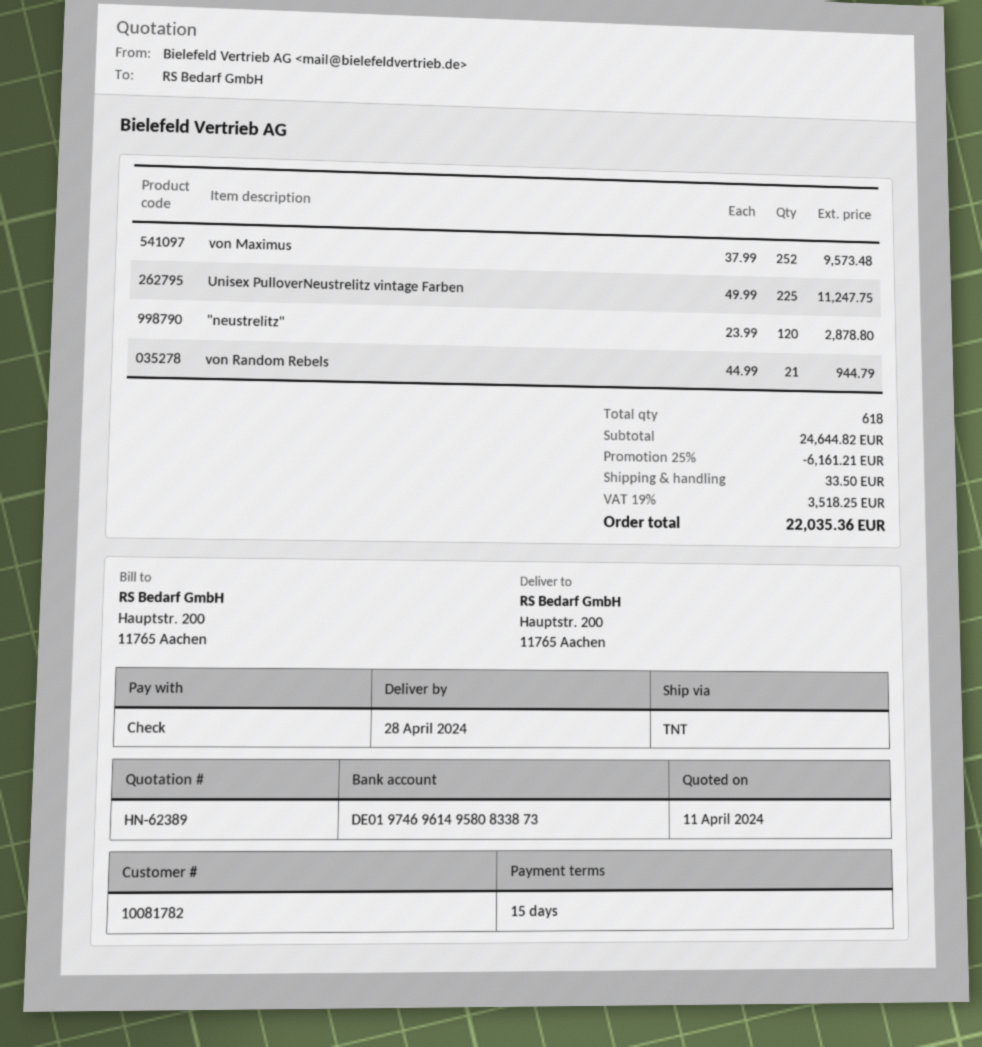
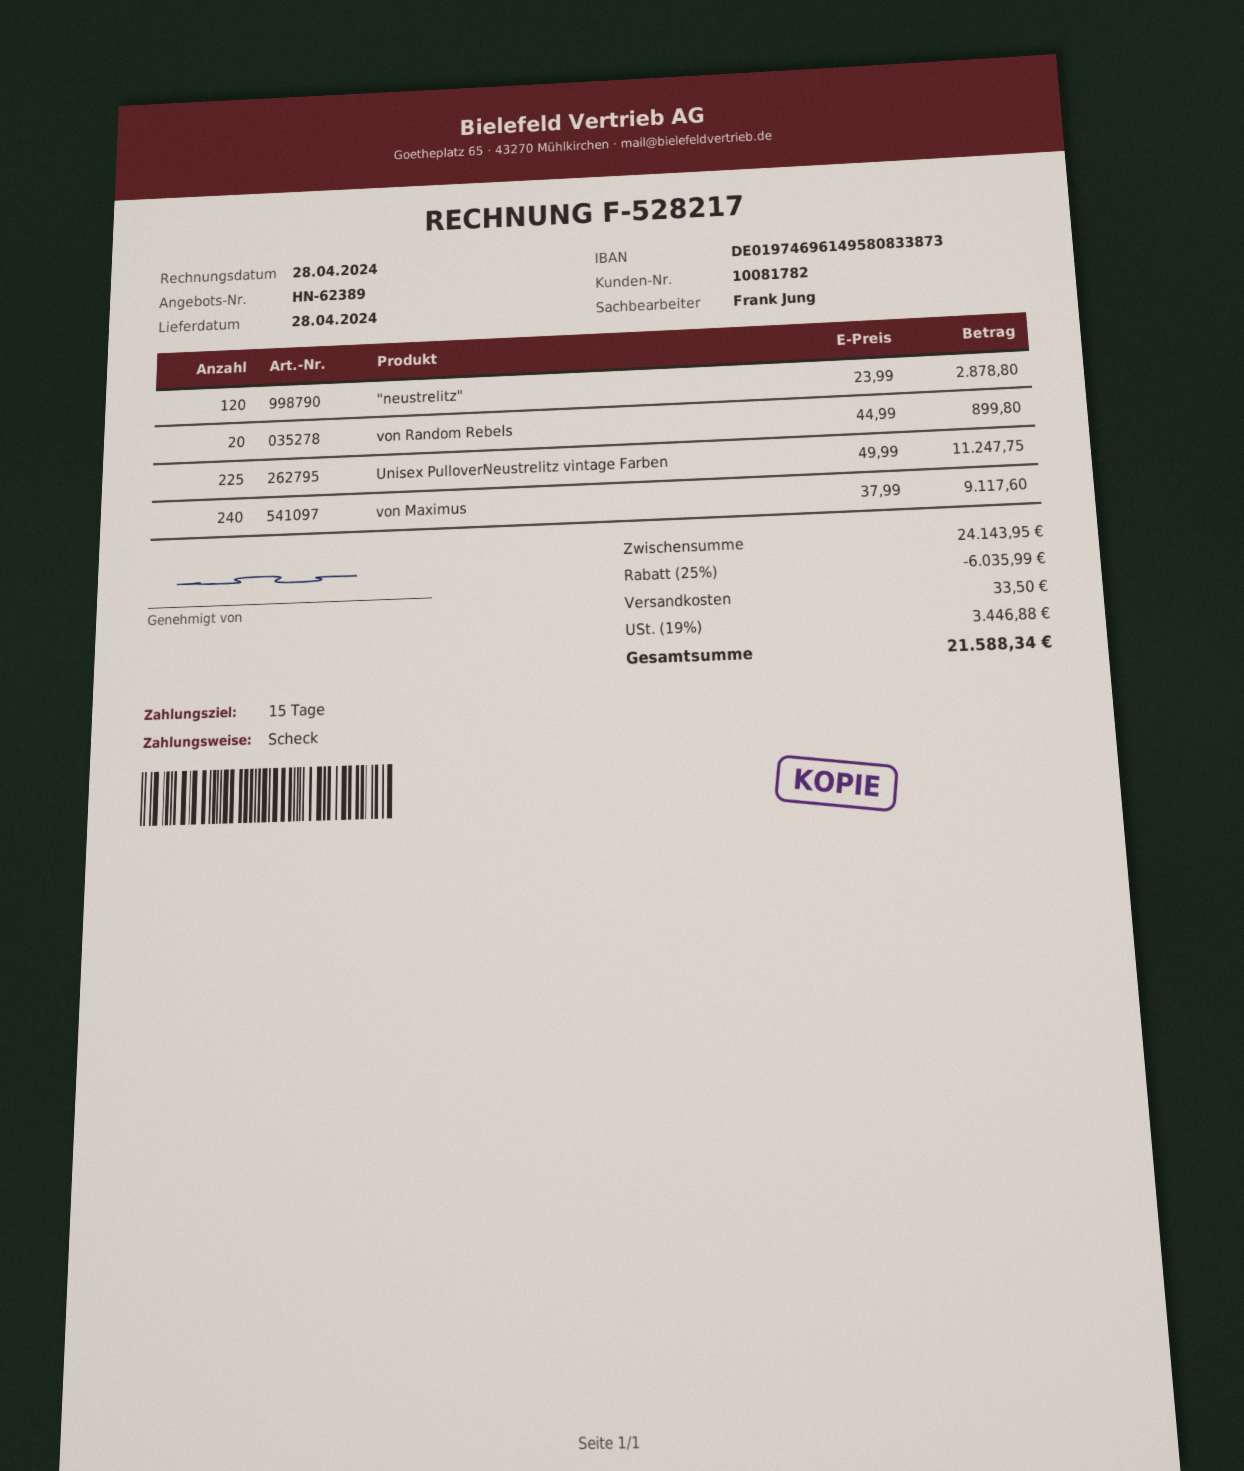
von Maximus: 252 x 37.99 = 9573.48 -> 240 x 37.99 = 9117.60
von Random Rebels: 21 x 44.99 = 944.79 -> 20 x 44.99 = 899.80
subtotal: 24644.82 -> 24143.95
discount: 25% = 6161.21 -> 25% = 6035.99
tax: 19% = 3518.25 -> 19% = 3446.88
total: 22035.36 -> 21588.34

